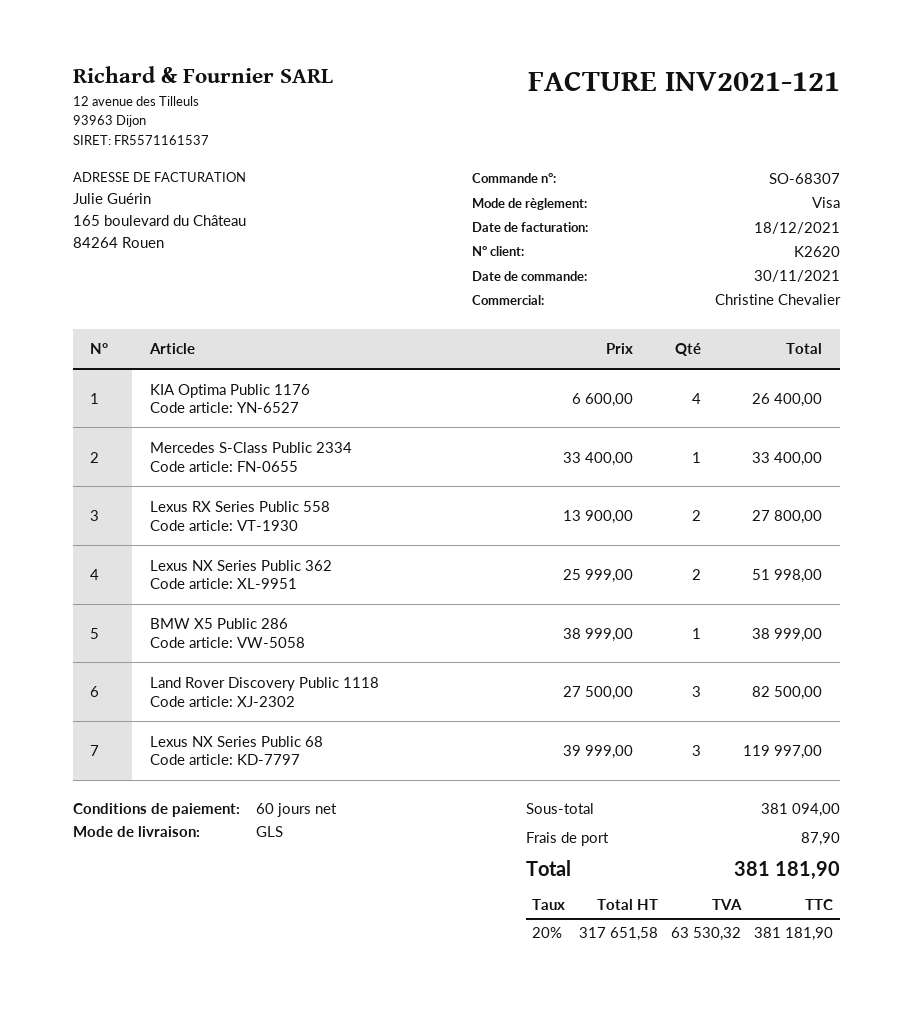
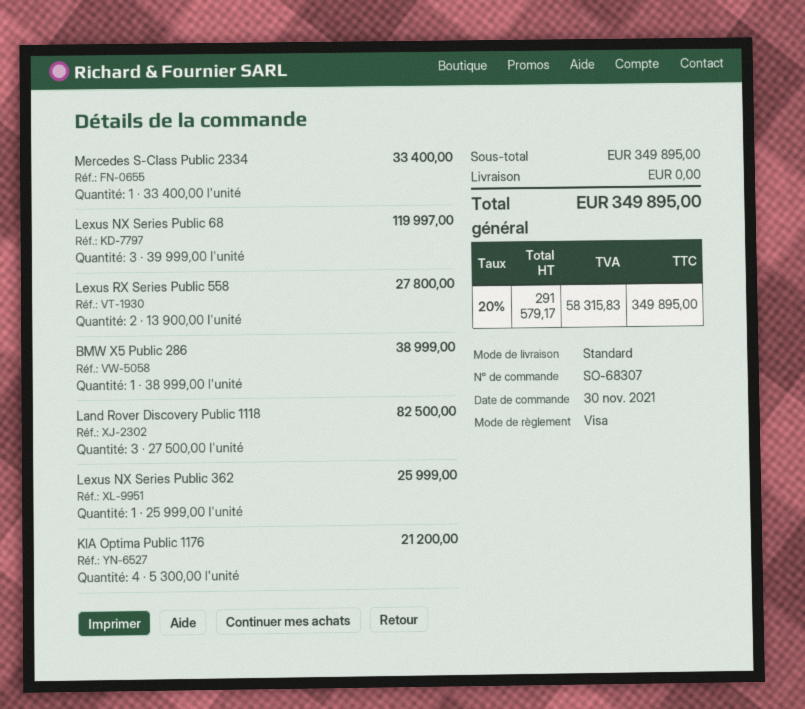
shipping method: GLS -> standard
KIA Optima Public 1176: 4 x 6600.00 = 26400.00 -> 4 x 5300.00 = 21200.00
Lexus NX Series Public 362: 2 x 25999.00 = 51998.00 -> 1 x 25999.00 = 25999.00
subtotal: 381094.00 -> 349895.00
shipping: 87.90 -> 0.00
net: 317651.58 -> 291579.17
tax: 20% = 63530.32 -> 20% = 58315.83
total: 381181.90 -> 349895.00

